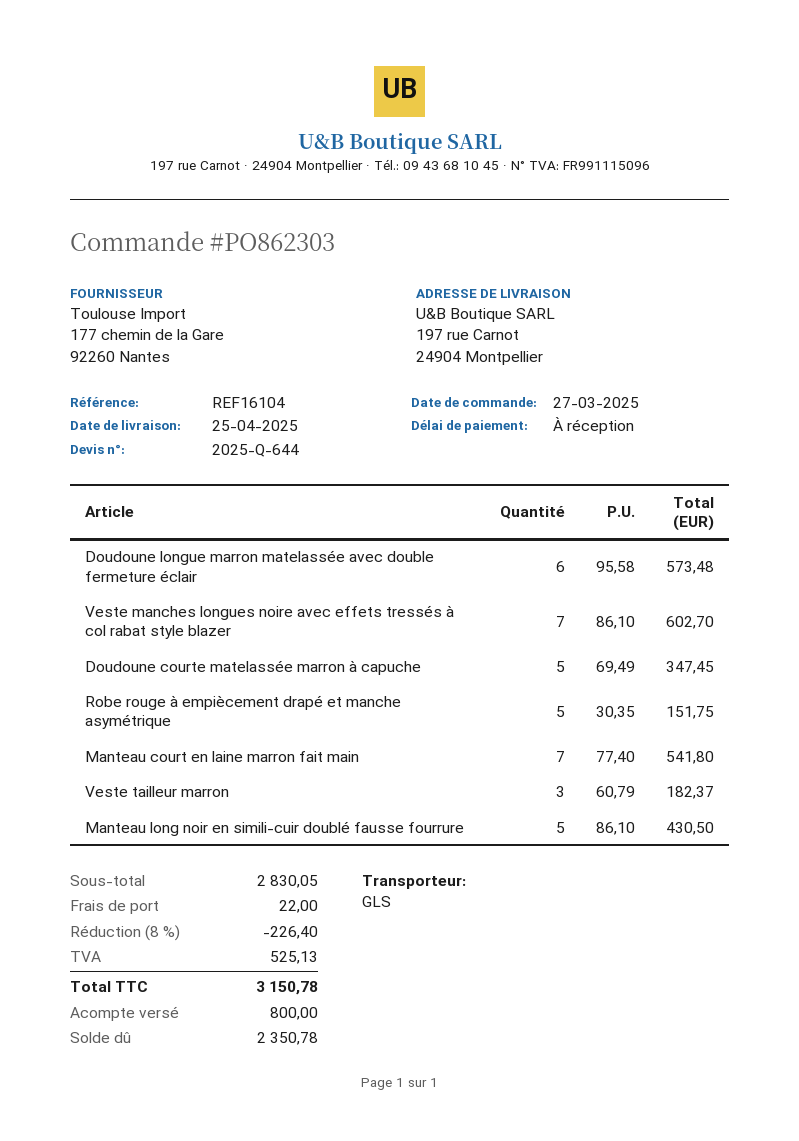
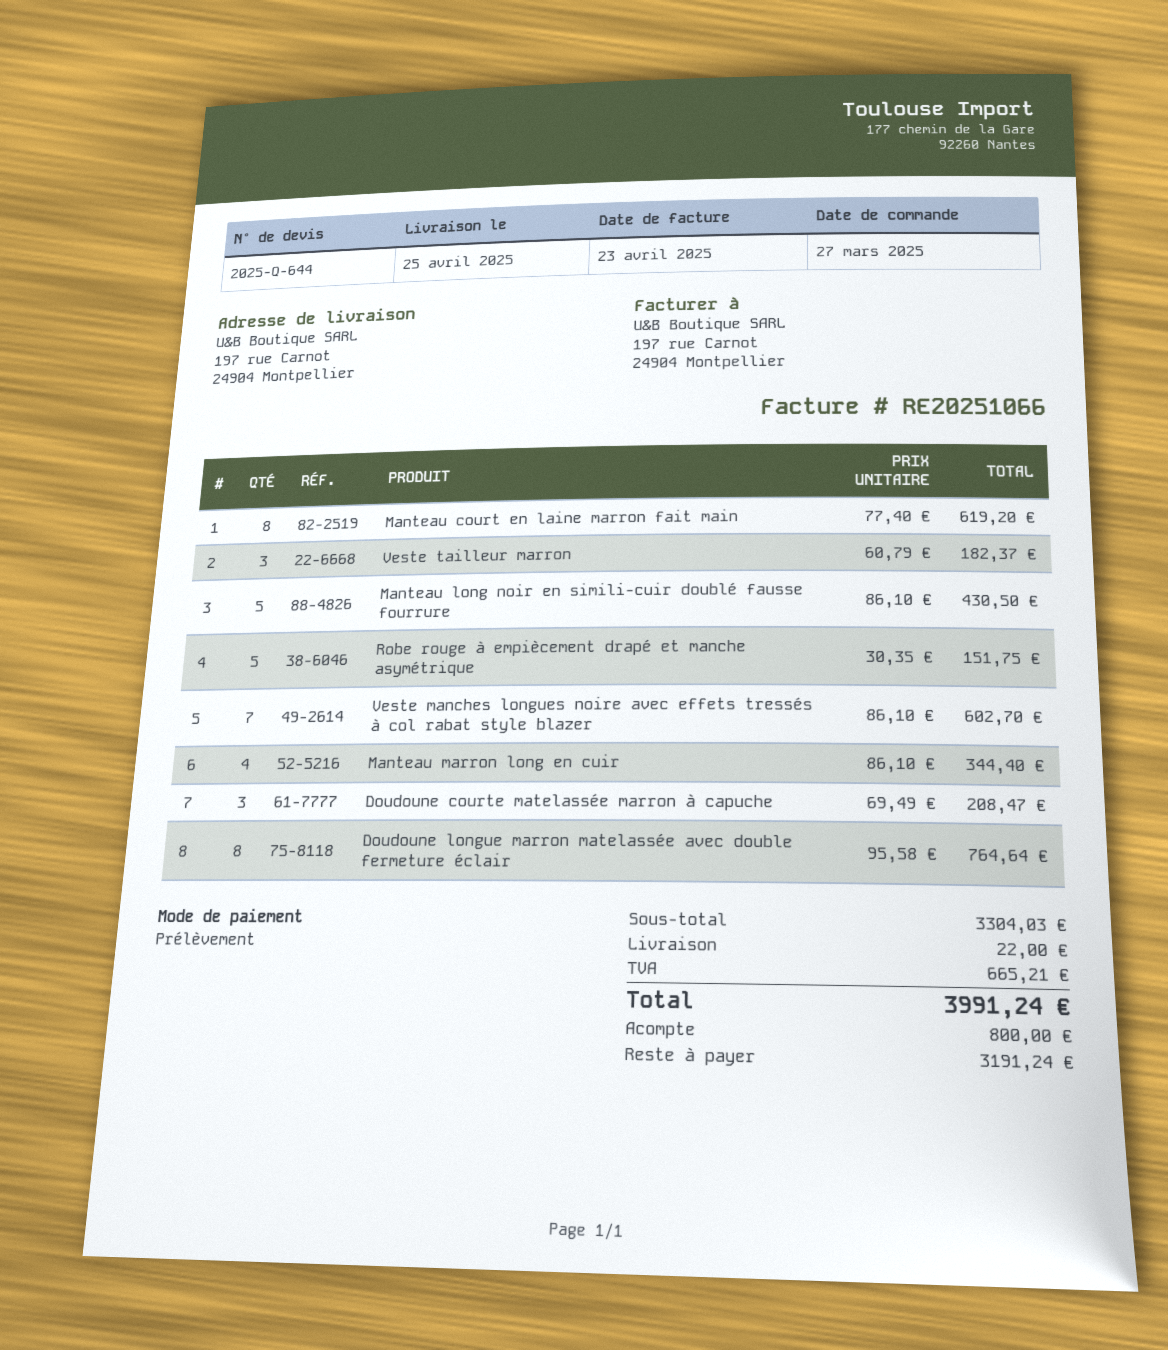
Doudoune longue marron matelassée avec double fermeture éclair: 6 x 95.58 = 573.48 -> 8 x 95.58 = 764.64
Doudoune courte matelassée marron à capuche: 5 x 69.49 = 347.45 -> 3 x 69.49 = 208.47
Manteau court en laine marron fait main: 7 x 77.40 = 541.80 -> 8 x 77.40 = 619.20
Manteau marron long en cuir: none -> 4 x 86.10 = 344.40
subtotal: 2830.05 -> 3304.03
discount: 8% = 226.40 -> none
tax: 525.13 -> 665.21
total: 3150.78 -> 3991.24
balance: 2350.78 -> 3191.24

